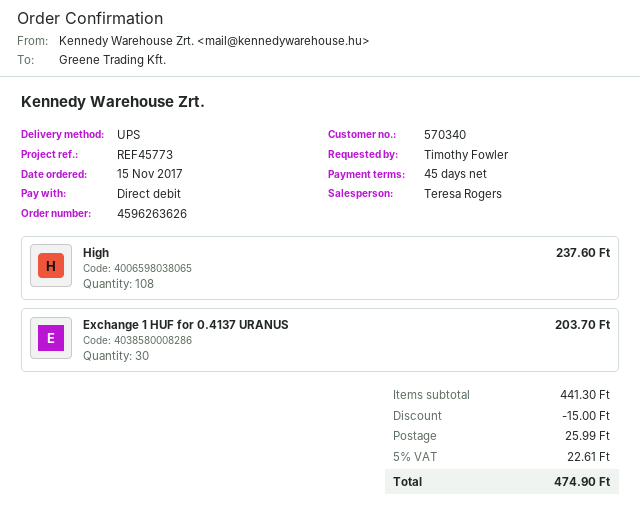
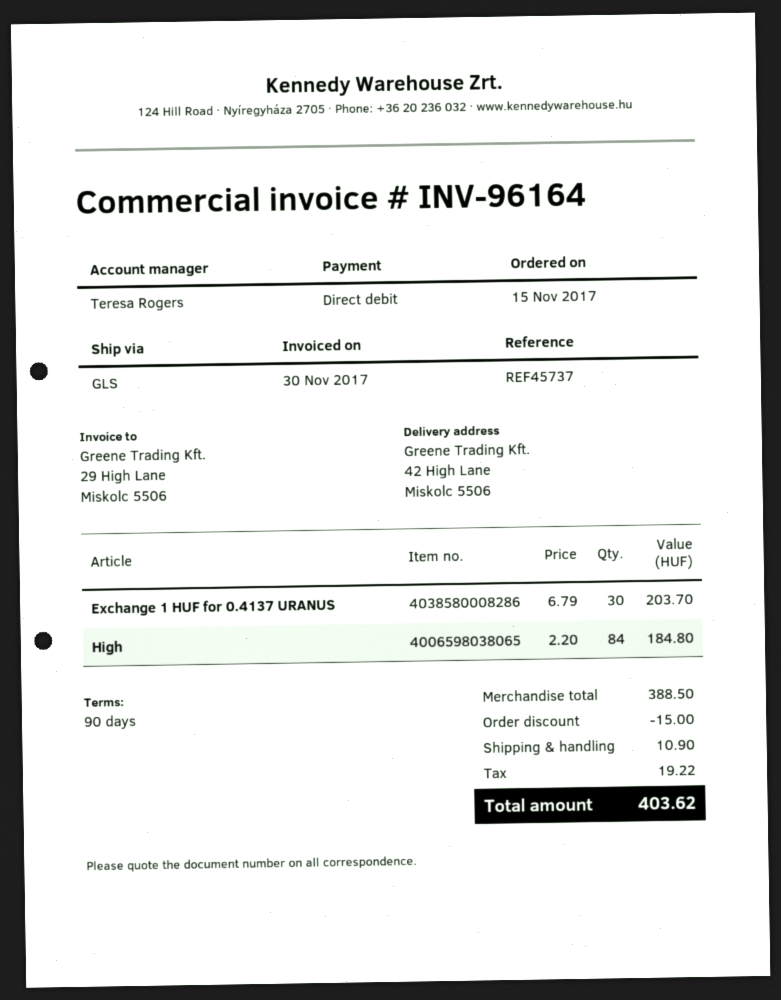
payment terms: 45 days -> 90 days
reference: REF45773 -> REF45737
shipping method: UPS -> GLS
High: 108 for 237.60 -> 84 for 184.80
subtotal: 441.30 -> 388.50
shipping: 25.99 -> 10.90
tax: 22.61 -> 19.22
total: 474.90 -> 403.62

